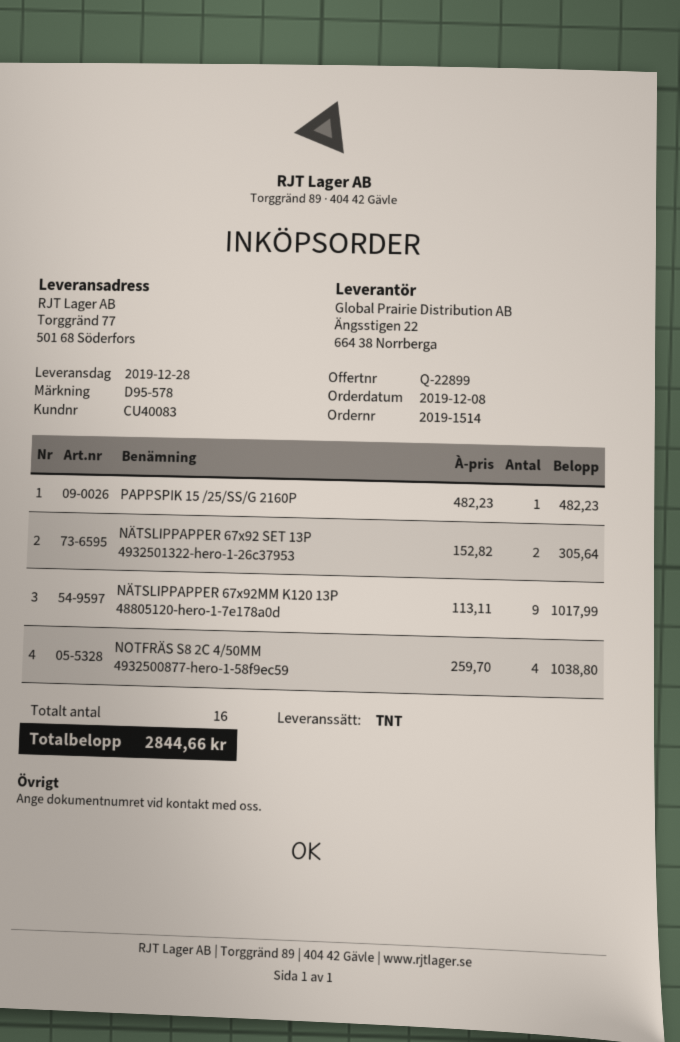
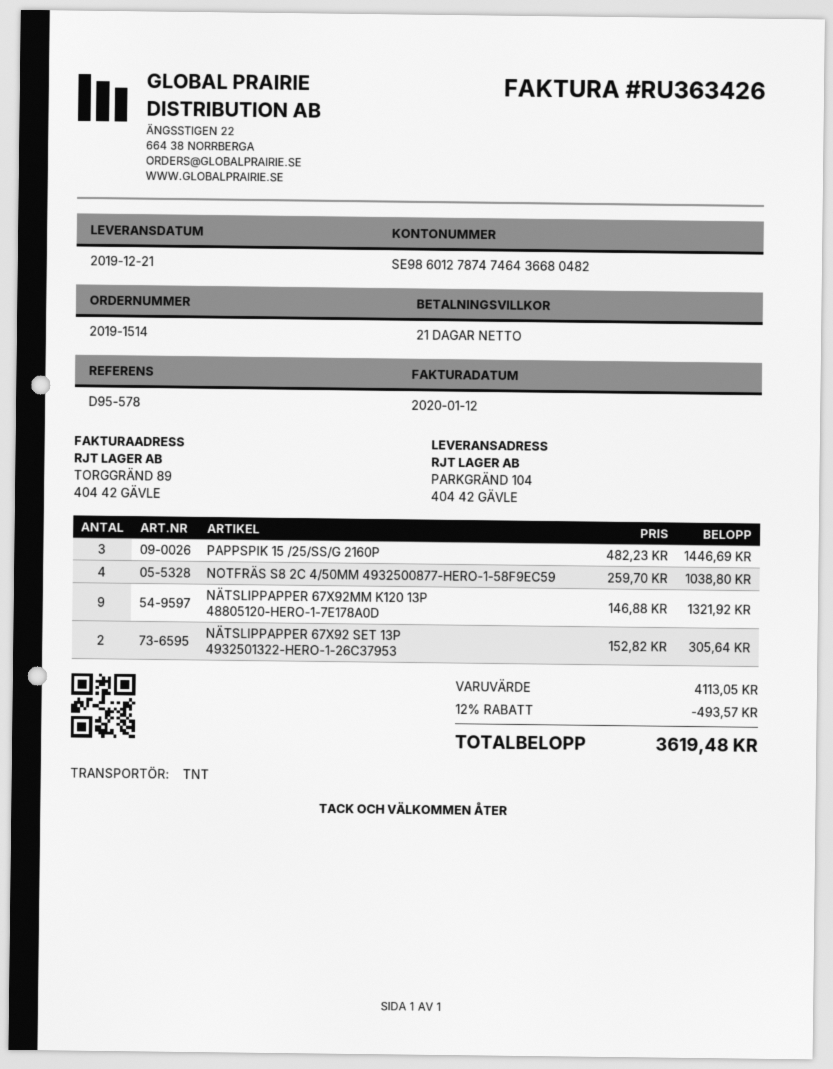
delivery date: 2019-12-28 -> 2019-12-21
ship to: Torggränd 77, 501 68 Söderfors -> PARKGRÄND 104, 404 42 GÄVLE
PAPPSPIK 15 /25/SS/G 2160P: 1 x 482.23 = 482.23 -> 3 x 482.23 = 1446.69
NÄTSLIPPAPPER 67x92MM K120 13P 48805120-hero-1-7e178a0d: 9 x 113.11 = 1017.99 -> 9 x 146.88 = 1321.92
discount: none -> 12% = 493.57
total: 2844.66 -> 3619.48

